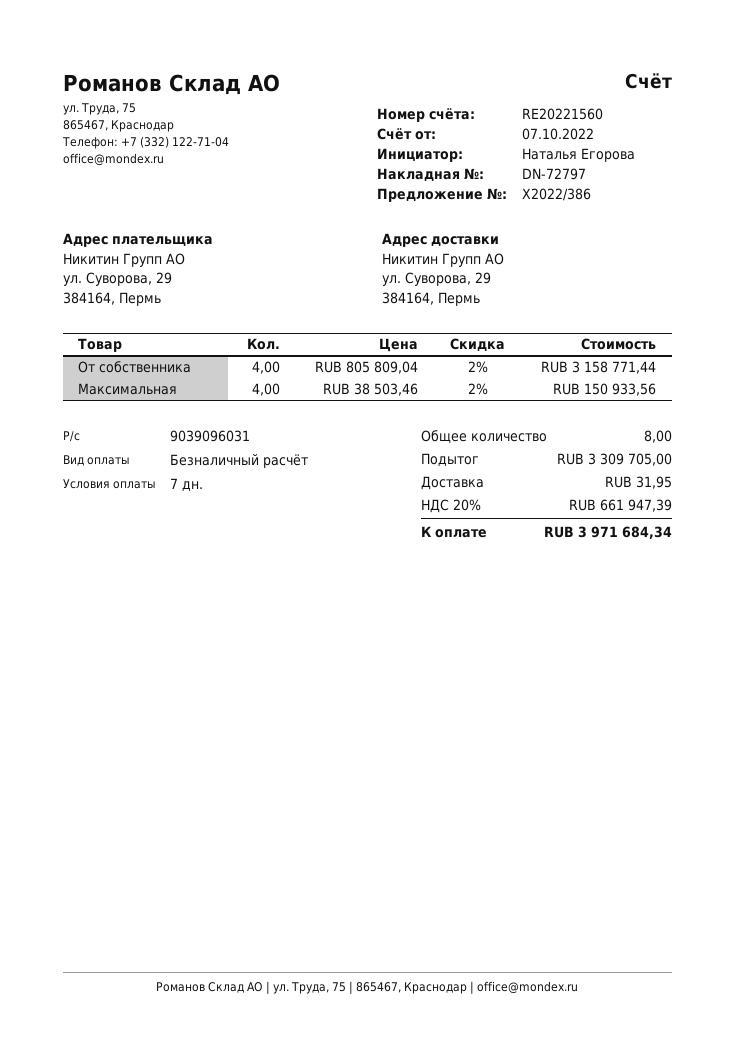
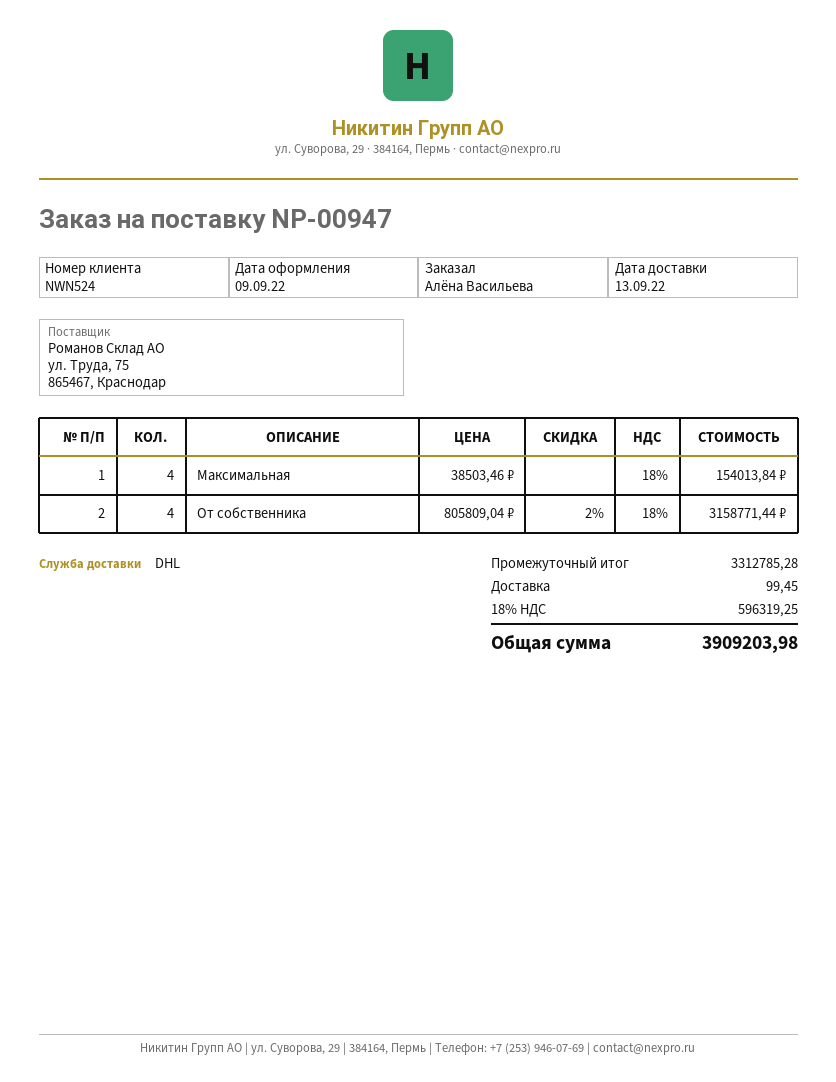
ordered by: Наталья Егорова -> Алёна Васильева
Максимальная: 4 x 38503.46 - 2% = 150933.56 -> 4 x 38503.46 = 154013.84
subtotal: 3309705.00 -> 3312785.28
shipping: 31.95 -> 99.45
tax: 20% = 661947.39 -> 18% = 596319.25
total: 3971684.34 -> 3909203.98

